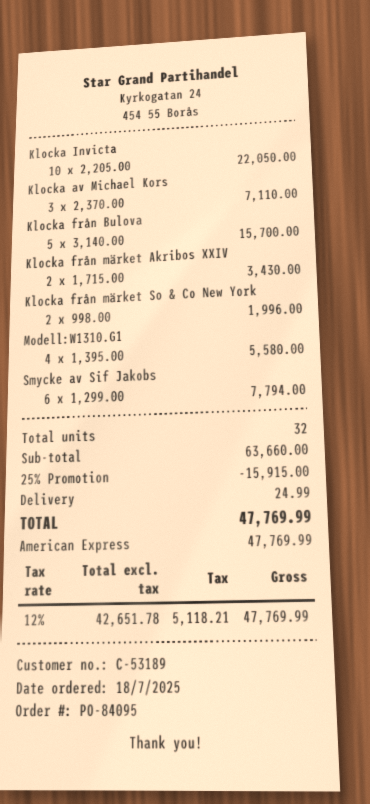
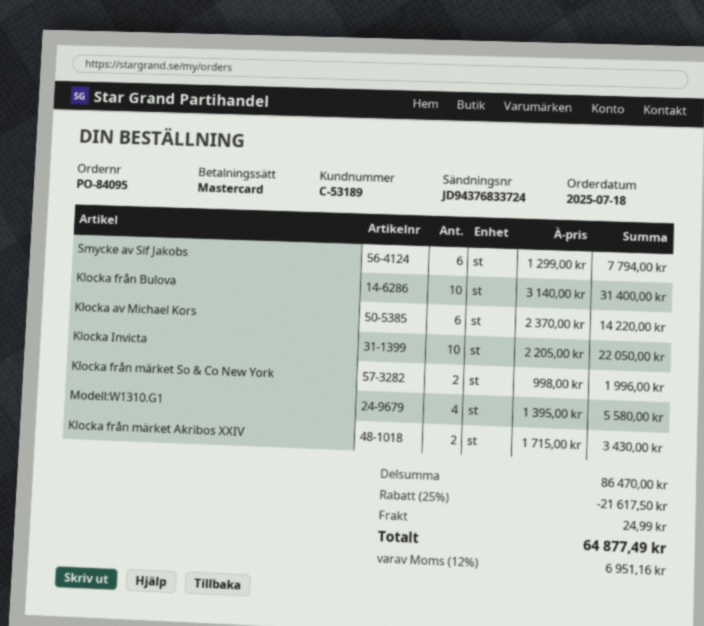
payment method: American Express -> Mastercard
Klocka av Michael Kors: 3 x 2370.00 = 7110.00 -> 6 x 2370.00 = 14220.00
Klocka från Bulova: 5 x 3140.00 = 15700.00 -> 10 x 3140.00 = 31400.00
subtotal: 63660.00 -> 86470.00
discount: 25% = 15915.00 -> 25% = 21617.50
tax: 12% = 5118.21 -> 12% = 6951.16
total: 47769.99 -> 64877.49

